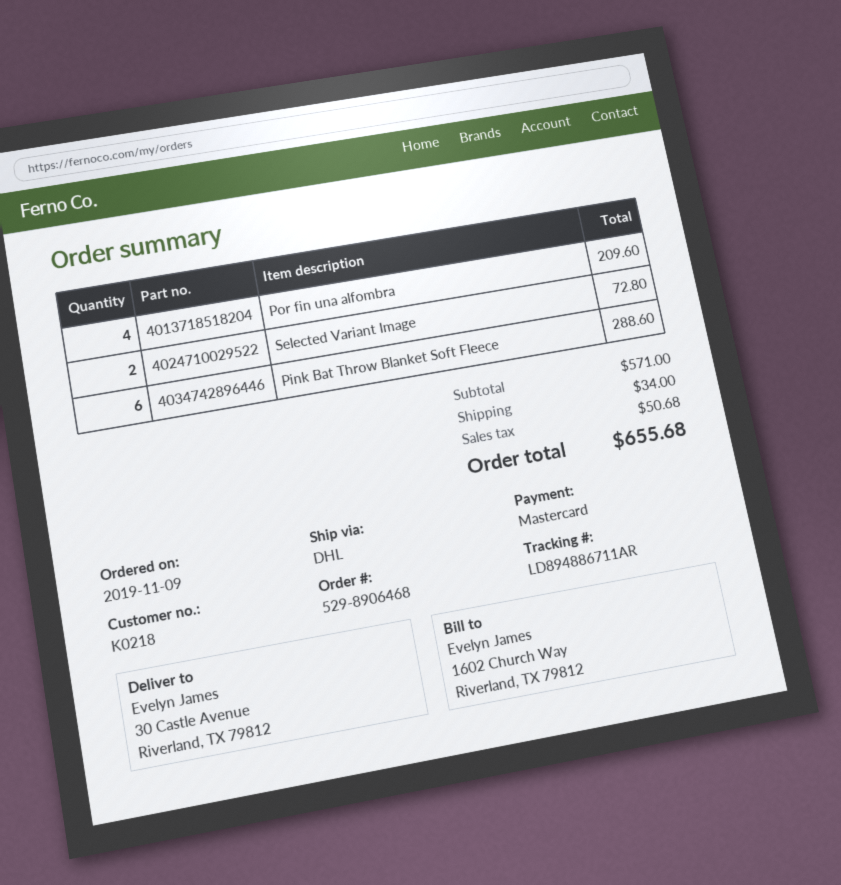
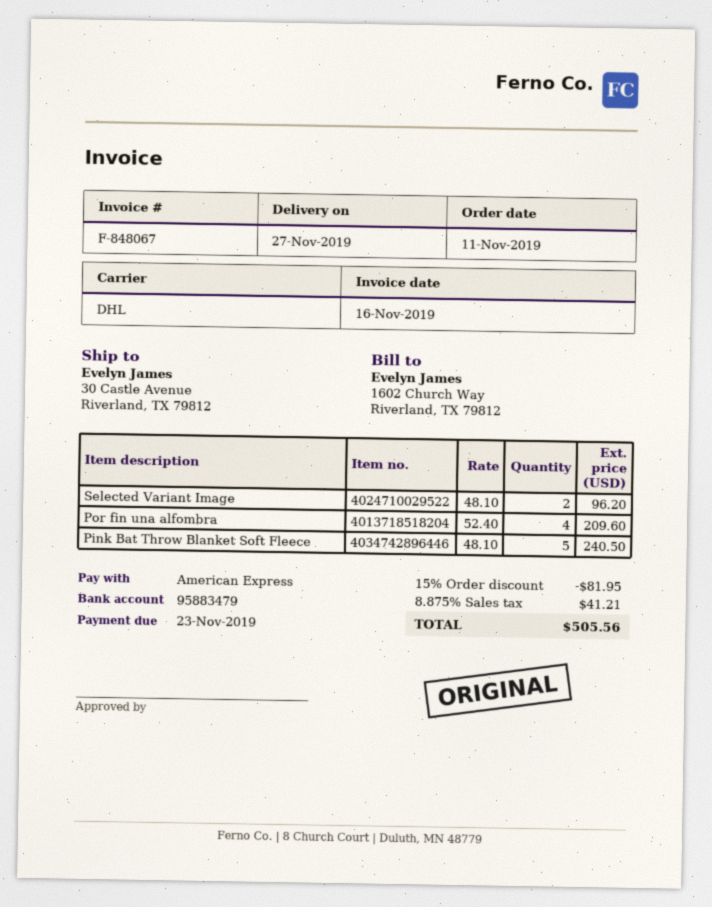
order date: 2019-11-09 -> 2019-11-11
payment method: Mastercard -> American Express
Selected Variant Image: 2 for 72.80 -> 2 for 96.20
Pink Bat Throw Blanket Soft Fleece: 6 for 288.60 -> 5 for 240.50
discount: none -> 15% = 81.95
shipping: 34.00 -> none
tax: 50.68 -> 41.21
total: 655.68 -> 505.56

